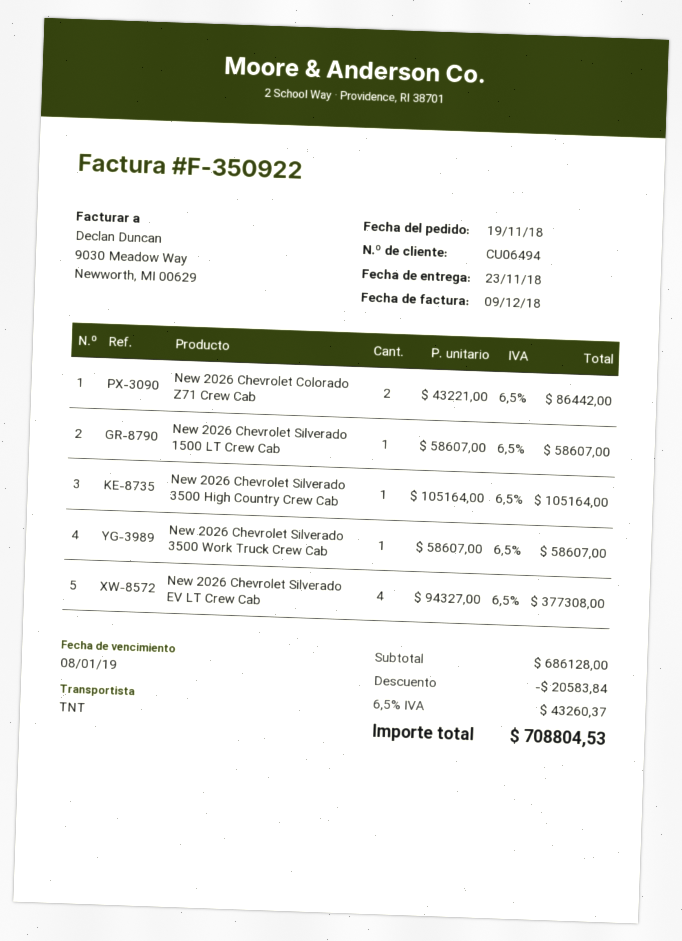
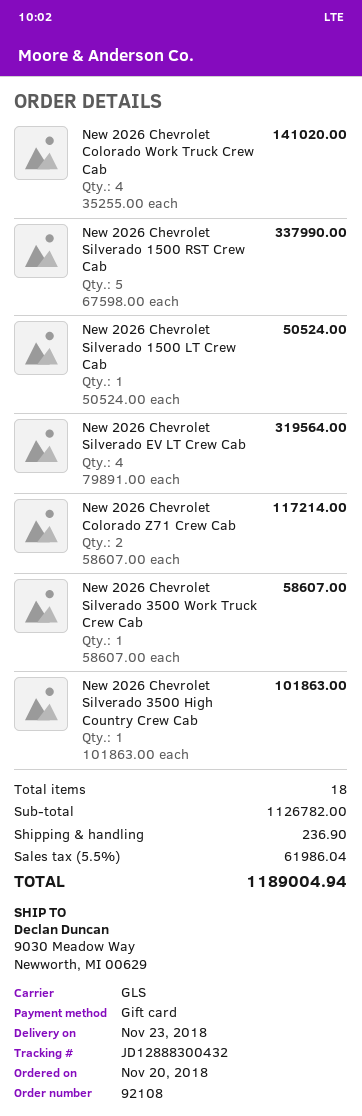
order date: 2018-11-19 -> 2018-11-20
shipping method: TNT -> GLS
New 2026 Chevrolet Colorado Z71 Crew Cab: 2 x 43221.00 = 86442.00 -> 2 x 58607.00 = 117214.00
New 2026 Chevrolet Silverado 1500 LT Crew Cab: 1 x 58607.00 = 58607.00 -> 1 x 50524.00 = 50524.00
New 2026 Chevrolet Silverado 3500 High Country Crew Cab: 1 x 105164.00 = 105164.00 -> 1 x 101863.00 = 101863.00
New 2026 Chevrolet Silverado EV LT Crew Cab: 4 x 94327.00 = 377308.00 -> 4 x 79891.00 = 319564.00
New 2026 Chevrolet Colorado Work Truck Crew Cab: none -> 4 x 35255.00 = 141020.00
New 2026 Chevrolet Silverado 1500 RST Crew Cab: none -> 5 x 67598.00 = 337990.00
subtotal: 686128.00 -> 1126782.00
discount: 20583.84 -> none
shipping: none -> 236.90
tax: 6.5% = 43260.37 -> 5.5% = 61986.04
total: 708804.53 -> 1189004.94

